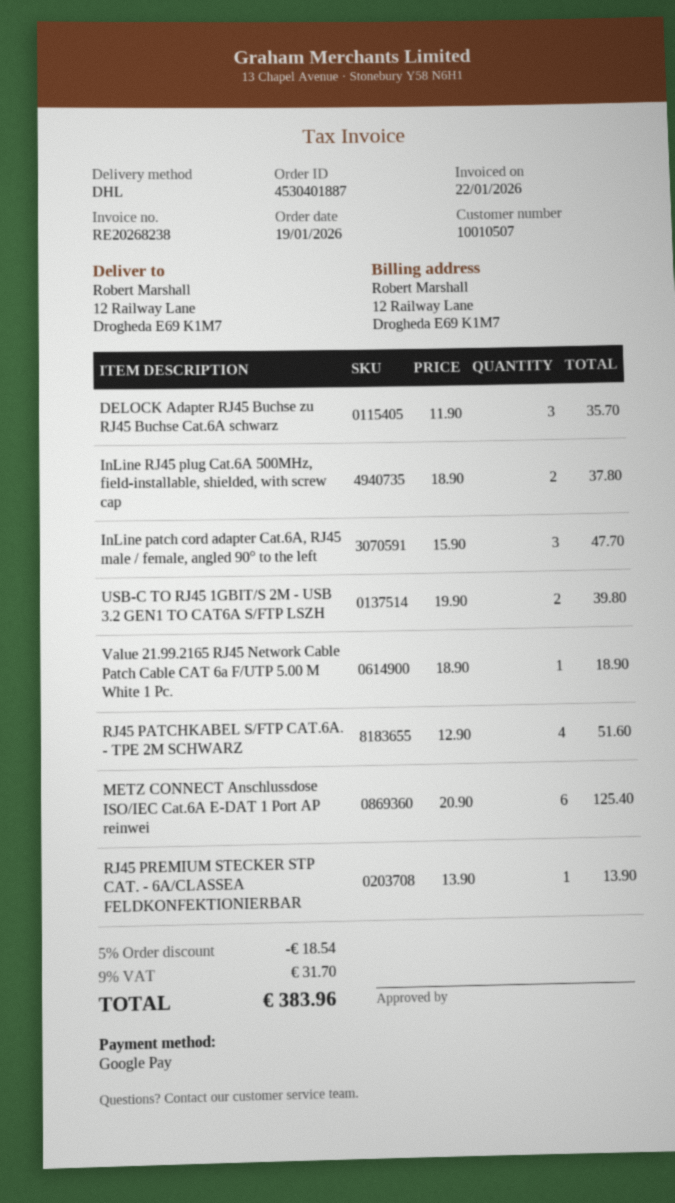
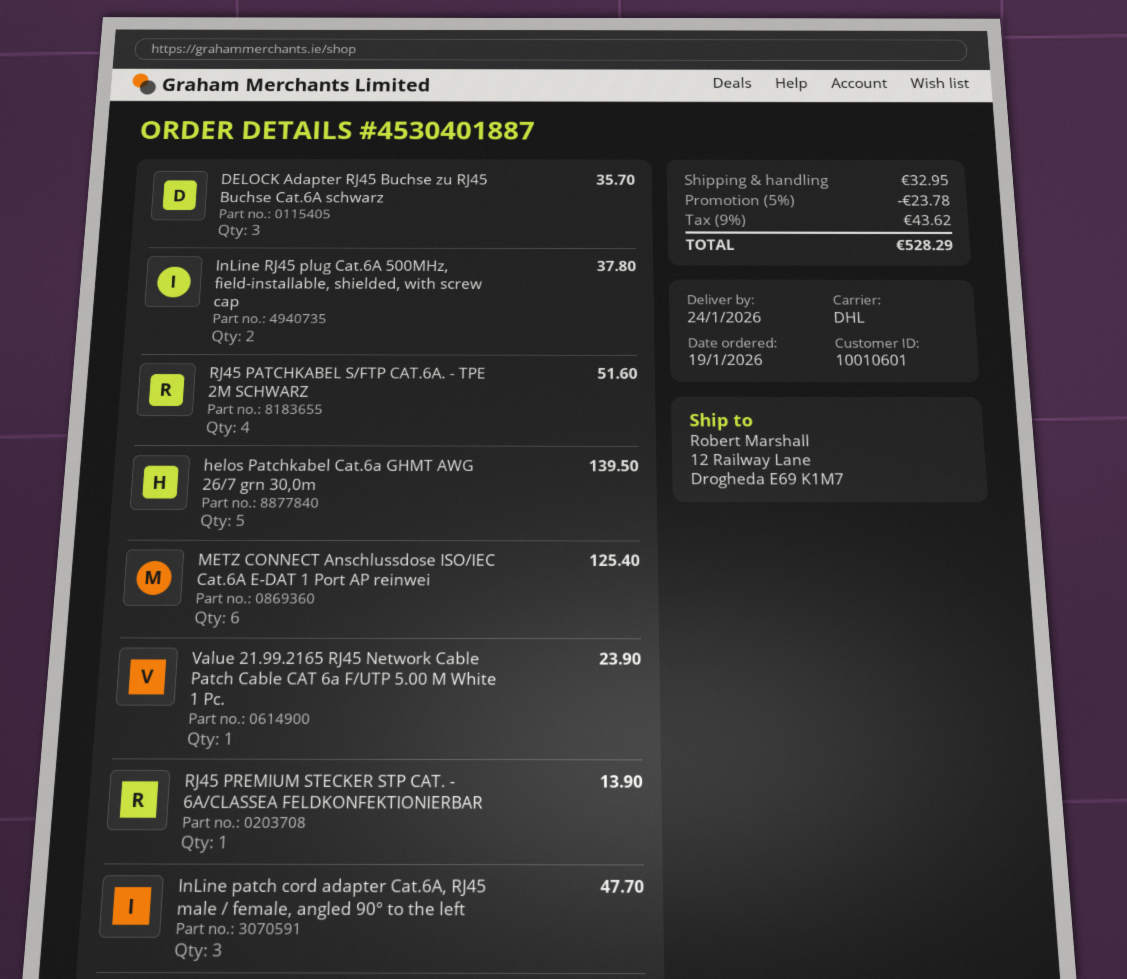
customer number: 10010507 -> 10010601
USB-C TO RJ45 1GBIT/S 2M - USB 3.2 GEN1 TO CAT6A S/FTP LSZH: 2 for 39.80 -> none
Value 21.99.2165 RJ45 Network Cable Patch Cable CAT 6a F/UTP 5.00 M White 1 Pc.: 1 for 18.90 -> 1 for 23.90
helos Patchkabel Cat.6a GHMT AWG 26/7 grn 30,0m: none -> 5 for 139.50
discount: 5% = 18.54 -> 5% = 23.78
shipping: none -> 32.95
tax: 9% = 31.70 -> 9% = 43.62
total: 383.96 -> 528.29

